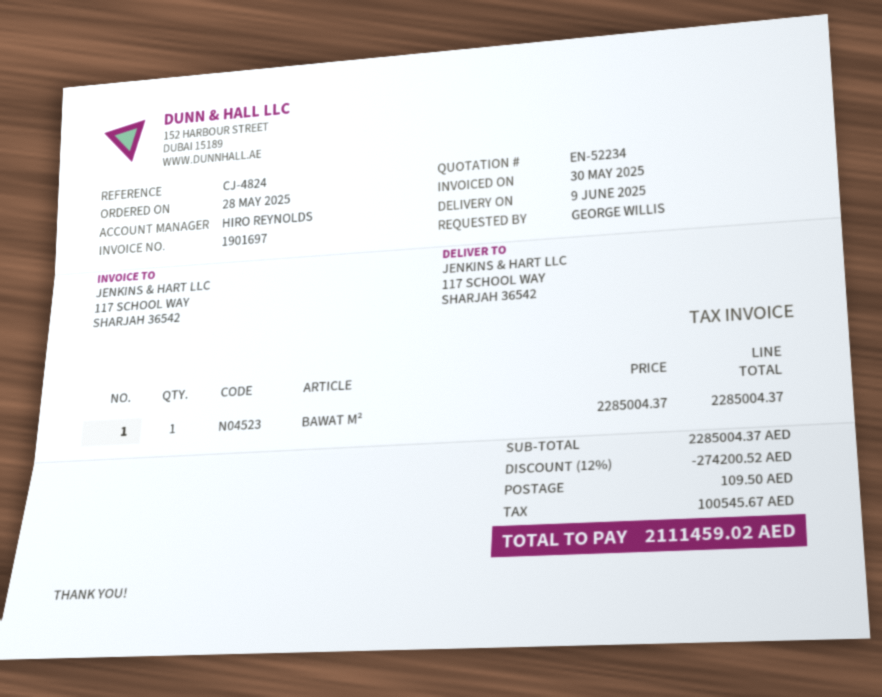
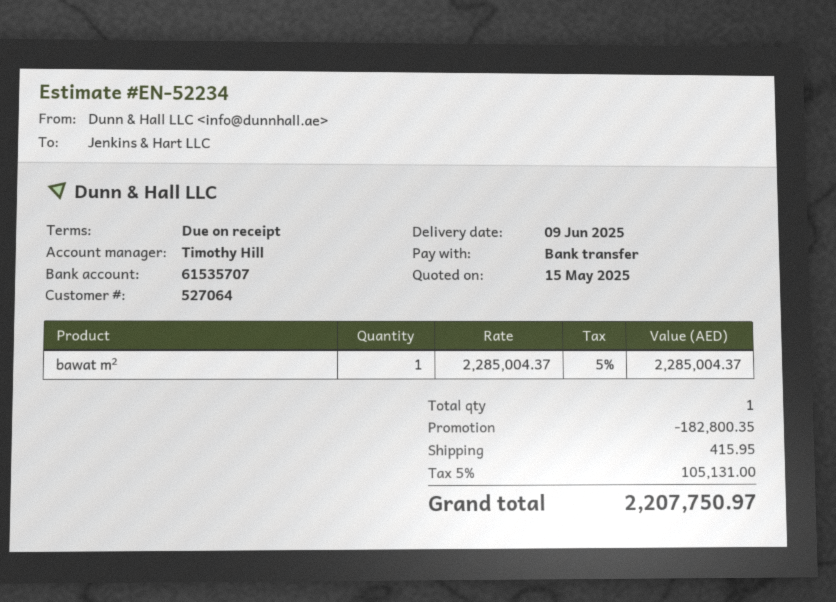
sales rep: HIRO REYNOLDS -> Timothy Hill
discount: 274200.52 -> 182800.35
shipping: 109.50 -> 415.95
tax: 100545.67 -> 105131.00
total: 2111459.02 -> 2207750.97

